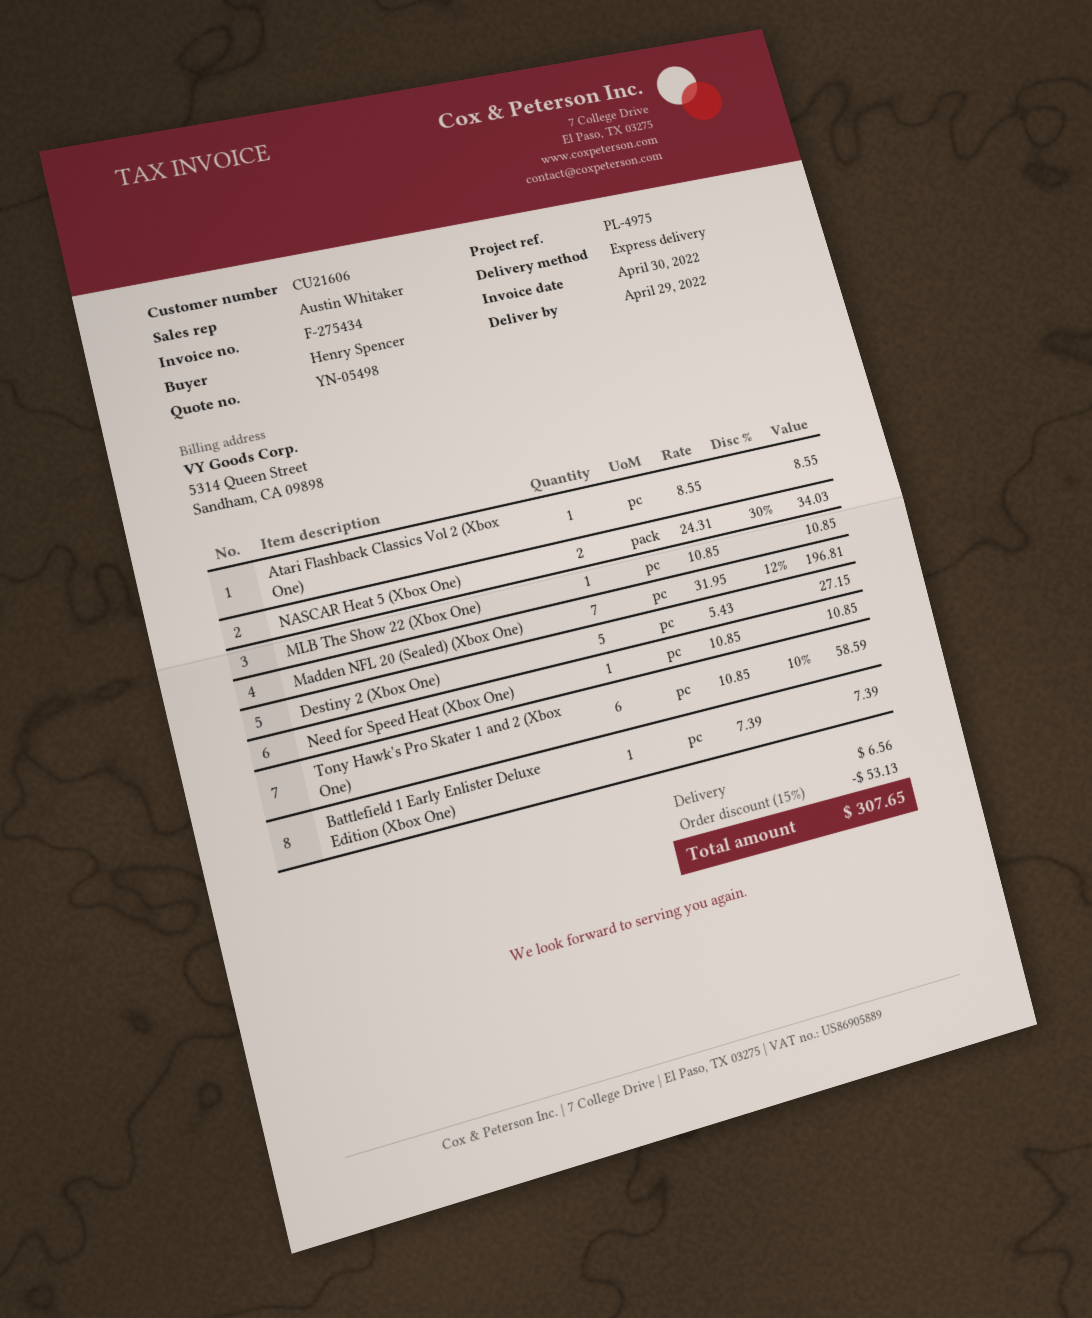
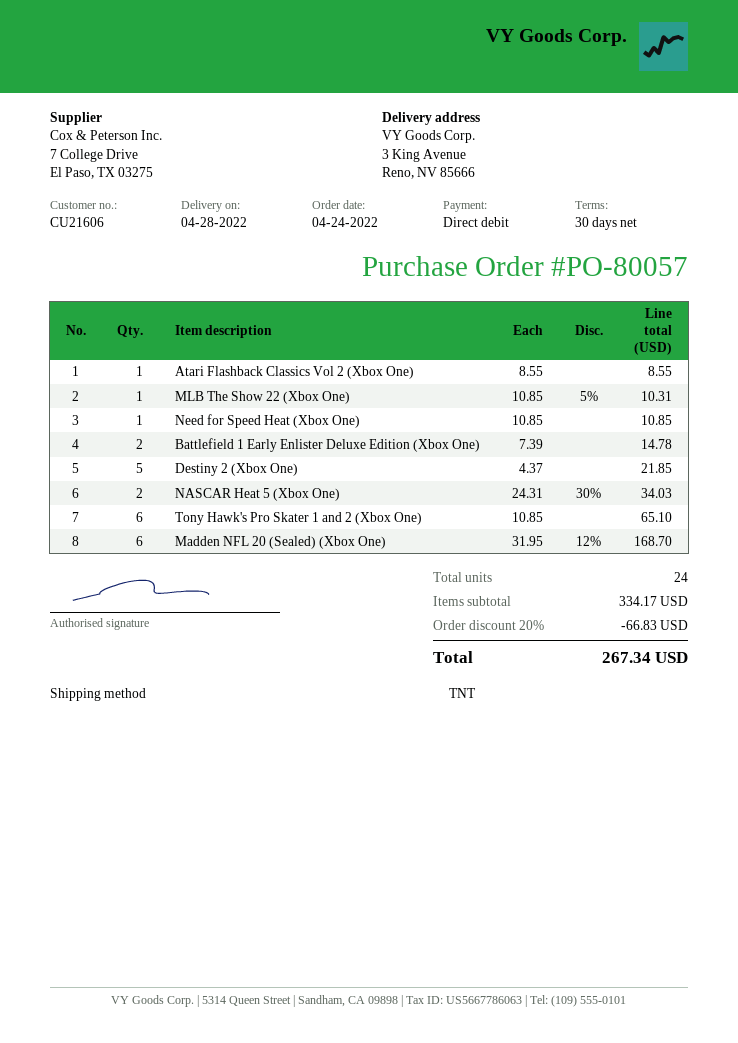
delivery date: 2022-04-29 -> 2022-04-28
shipping method: express -> TNT
MLB The Show 22 (Xbox One): 1 x 10.85 = 10.85 -> 1 x 10.85 - 5% = 10.31
Madden NFL 20 (Sealed) (Xbox One): 7 x 31.95 - 12% = 196.81 -> 6 x 31.95 - 12% = 168.70
Destiny 2 (Xbox One): 5 x 5.43 = 27.15 -> 5 x 4.37 = 21.85
Tony Hawk's Pro Skater 1 and 2 (Xbox One): 6 x 10.85 - 10% = 58.59 -> 6 x 10.85 = 65.10
Battlefield 1 Early Enlister Deluxe Edition (Xbox One): 1 x 7.39 = 7.39 -> 2 x 7.39 = 14.78
discount: 15% = 53.13 -> 20% = 66.83
shipping: 6.56 -> none
total: 307.65 -> 267.34

